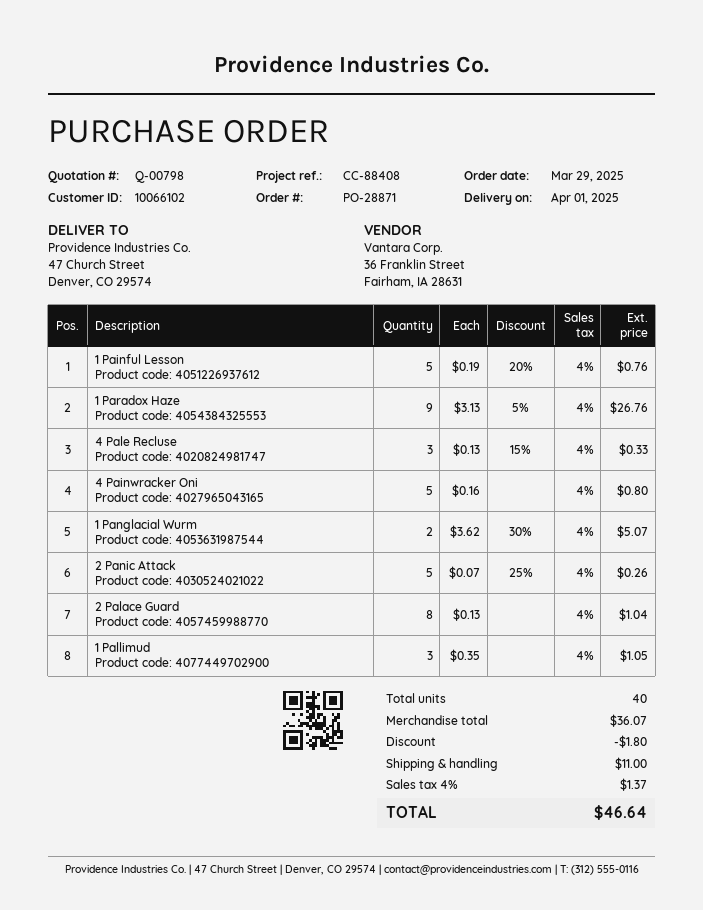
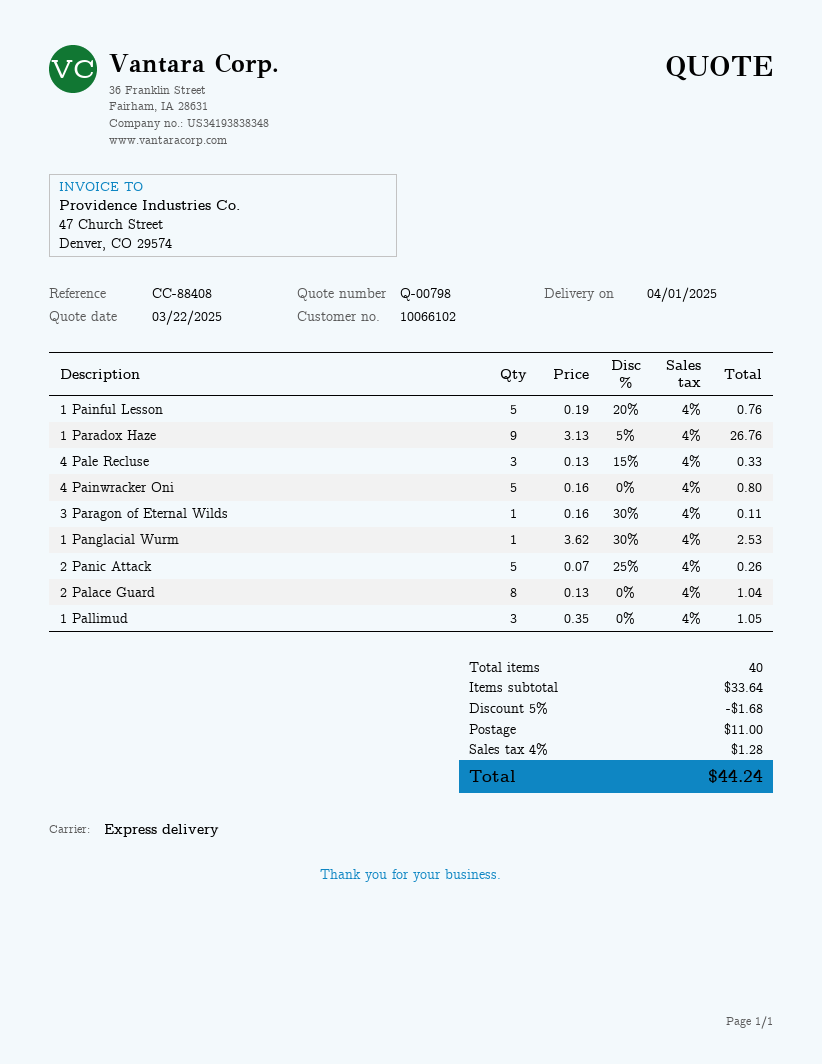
1 Panglacial Wurm: 2 x 3.62 - 30% = 5.07 -> 1 x 3.62 - 30% = 2.53
3 Paragon of Eternal Wilds: none -> 1 x 0.16 - 30% = 0.11
subtotal: 36.07 -> 33.64
discount: 1.80 -> 1.68
tax: 4% = 1.37 -> 4% = 1.28
total: 46.64 -> 44.24

